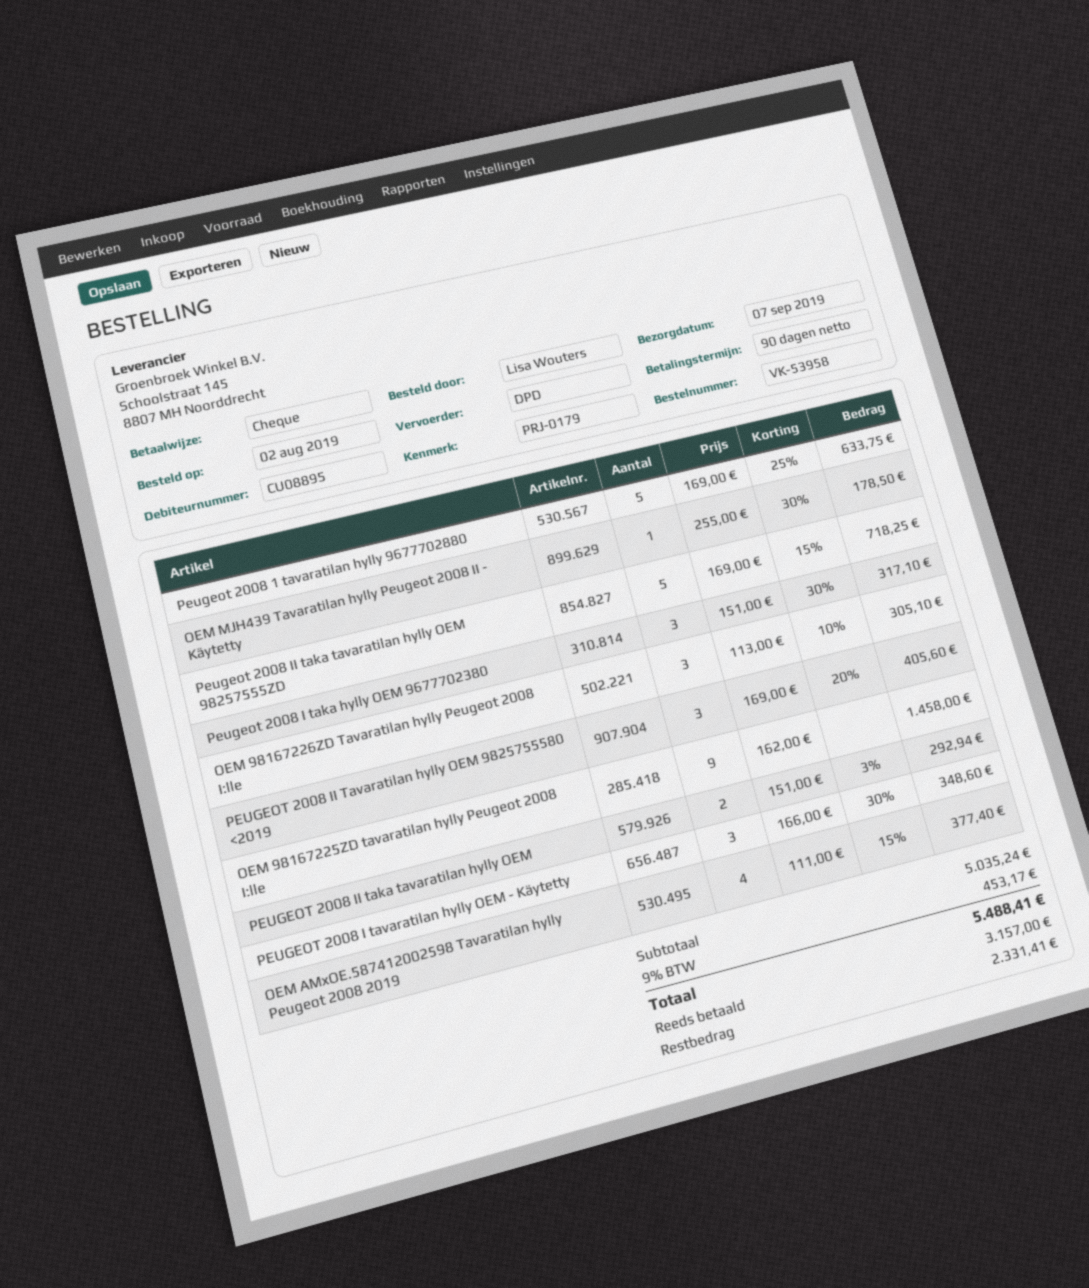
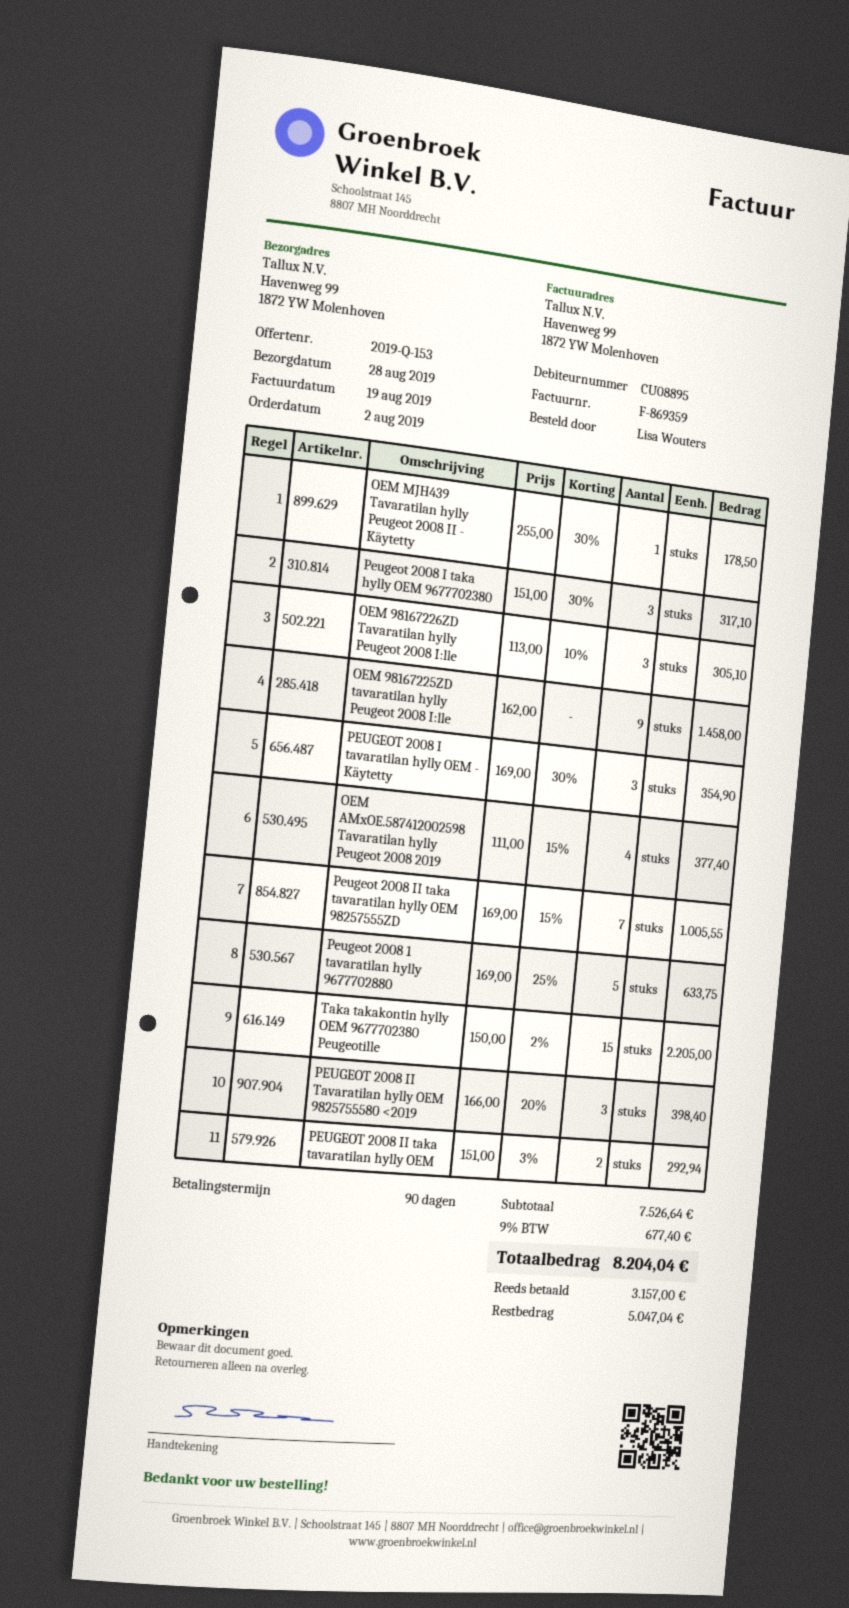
delivery date: 2019-09-07 -> 2019-08-28
Peugeot 2008 II taka tavaratilan hylly OEM 98257555ZD: 5 x 169.00 - 15% = 718.25 -> 7 x 169.00 - 15% = 1005.55
PEUGEOT 2008 II Tavaratilan hylly OEM 9825755580 <2019: 3 x 169.00 - 20% = 405.60 -> 3 x 166.00 - 20% = 398.40
PEUGEOT 2008 I tavaratilan hylly OEM - Käytetty: 3 x 166.00 - 30% = 348.60 -> 3 x 169.00 - 30% = 354.90
Taka takakontin hylly OEM 9677702380 Peugeotille: none -> 15 x 150.00 - 2% = 2205.00
subtotal: 5035.24 -> 7526.64
tax: 9% = 453.17 -> 9% = 677.40
total: 5488.41 -> 8204.04
balance: 2331.41 -> 5047.04

